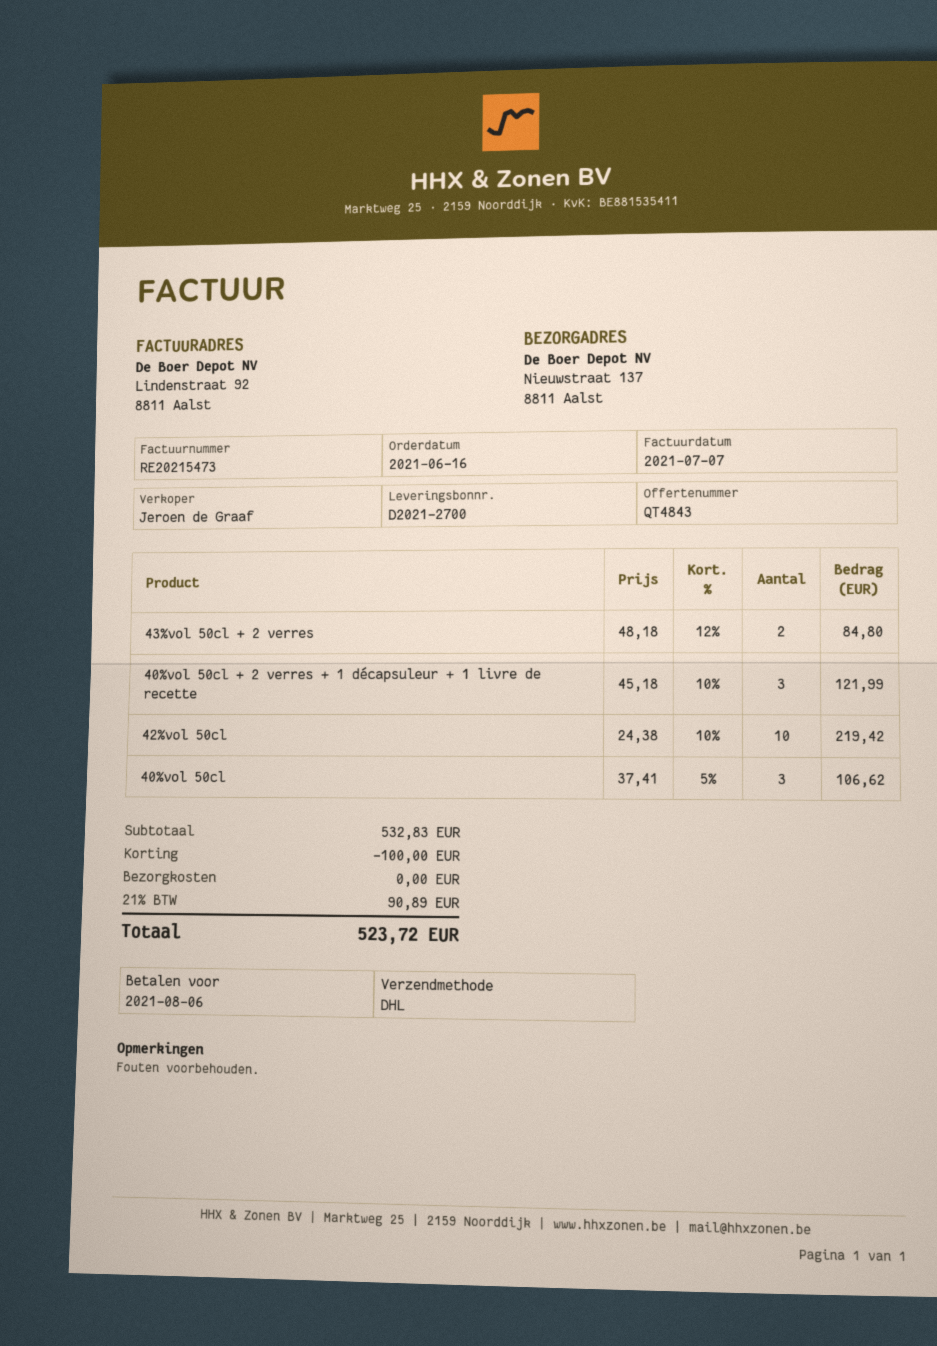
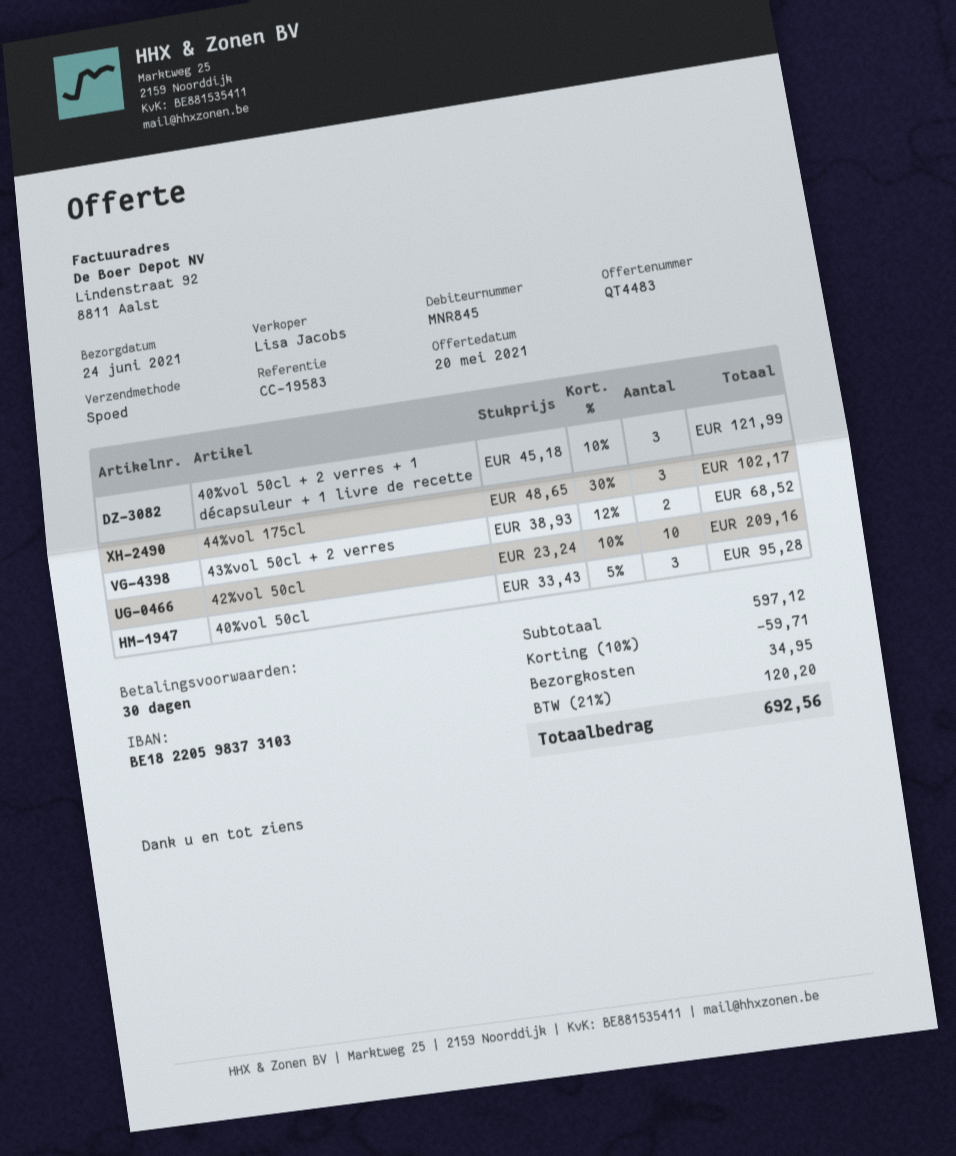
quote number: QT4843 -> QT4483
sales rep: Jeroen de Graaf -> Lisa Jacobs
shipping method: DHL -> express
43%vol 50cl + 2 verres: 2 x 48.18 - 12% = 84.80 -> 2 x 38.93 - 12% = 68.52
42%vol 50cl: 10 x 24.38 - 10% = 219.42 -> 10 x 23.24 - 10% = 209.16
40%vol 50cl: 3 x 37.41 - 5% = 106.62 -> 3 x 33.43 - 5% = 95.28
44%vol 175cl: none -> 3 x 48.65 - 30% = 102.17
subtotal: 532.83 -> 597.12
discount: 100.00 -> 59.71
shipping: 0.00 -> 34.95
tax: 21% = 90.89 -> 21% = 120.20
total: 523.72 -> 692.56

